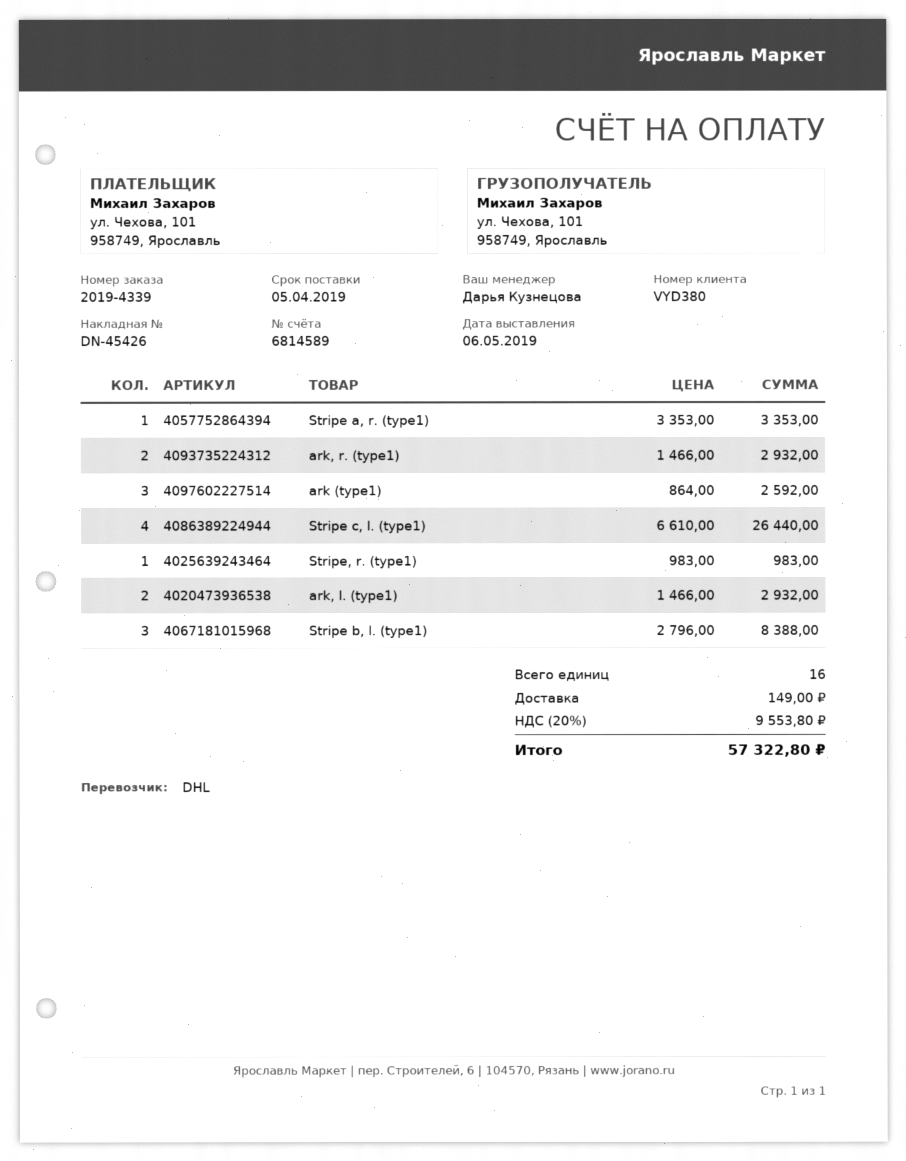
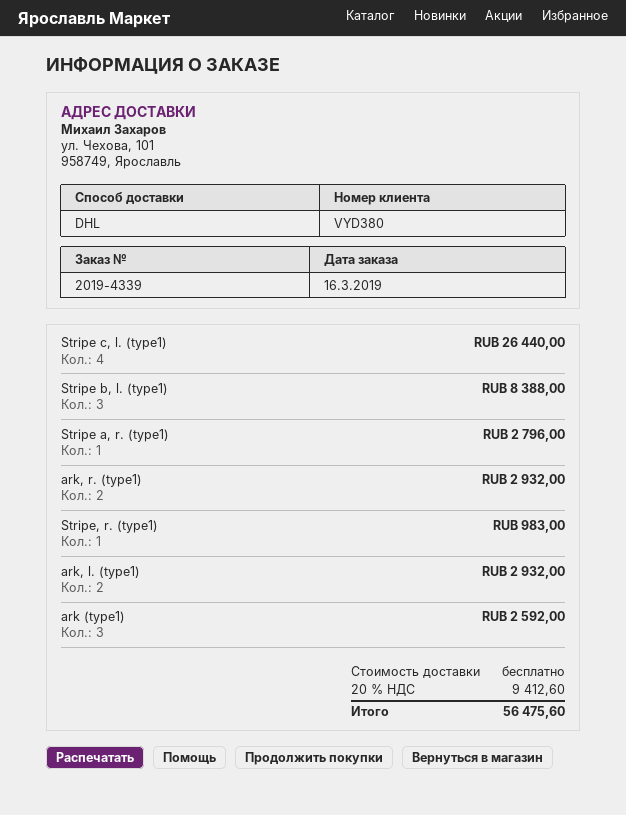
Stripe a, r. (type1): 1 for 3353.00 -> 1 for 2796.00
shipping: 149.00 -> 0.00
tax: 20% = 9553.80 -> 20% = 9412.60
total: 57322.80 -> 56475.60

